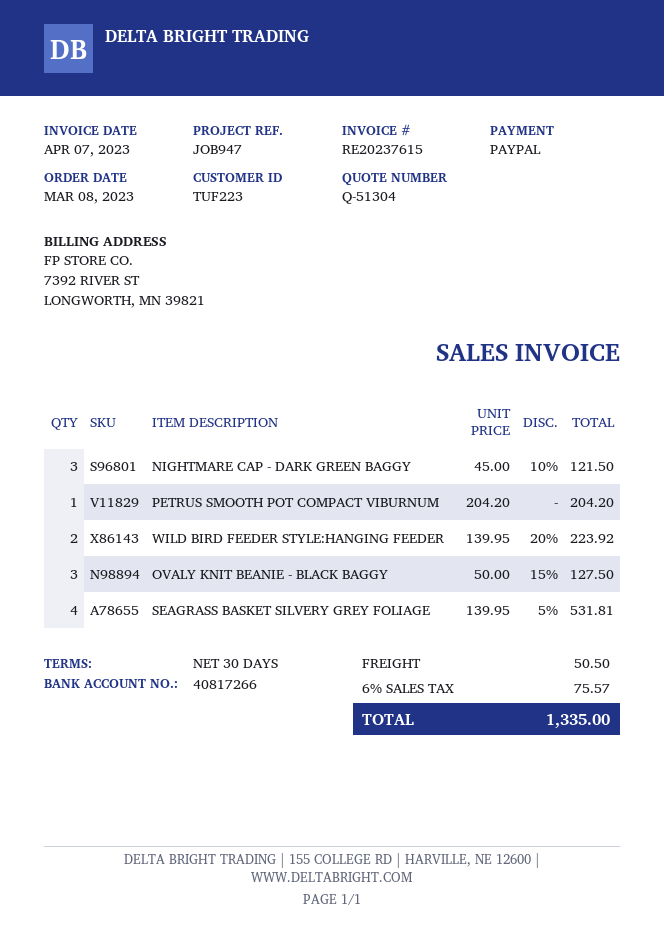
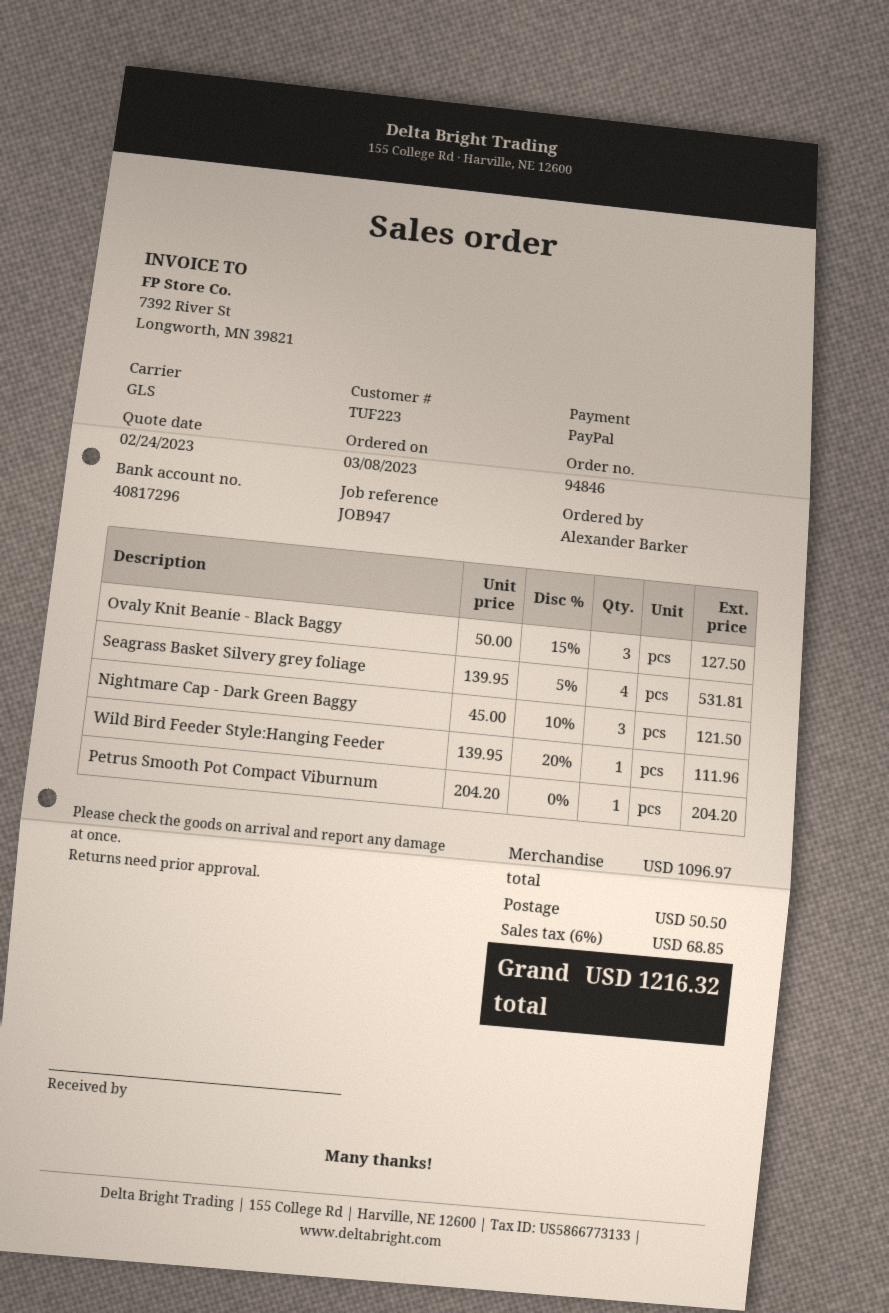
bank account: 40817266 -> 40817296
WILD BIRD FEEDER STYLE:HANGING FEEDER: 2 x 139.95 - 20% = 223.92 -> 1 x 139.95 - 20% = 111.96
tax: 6% = 75.57 -> 6% = 68.85
total: 1335.00 -> 1216.32

